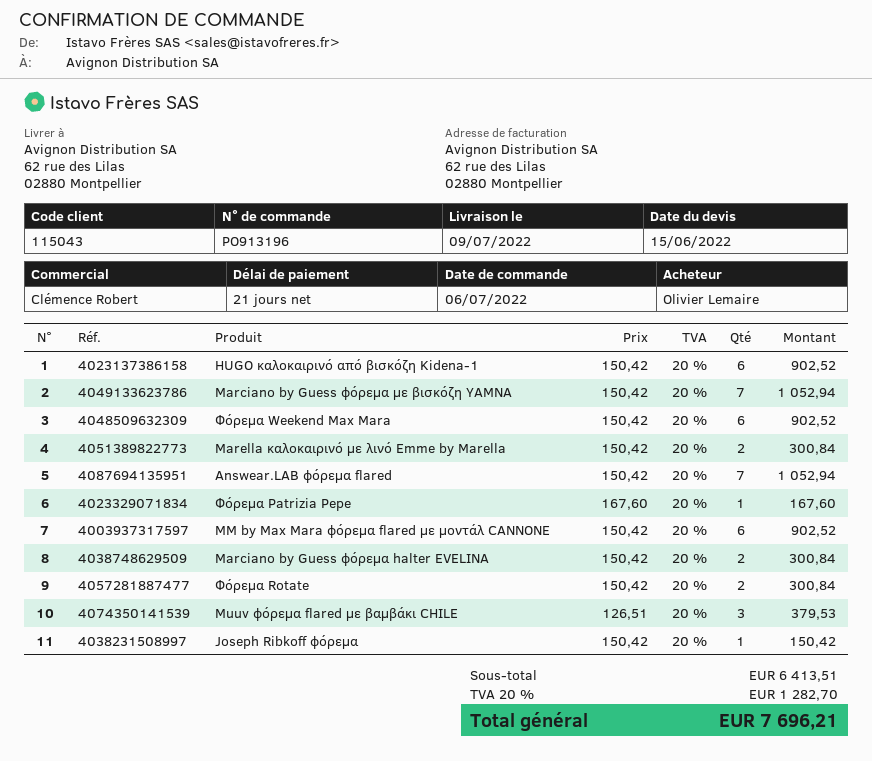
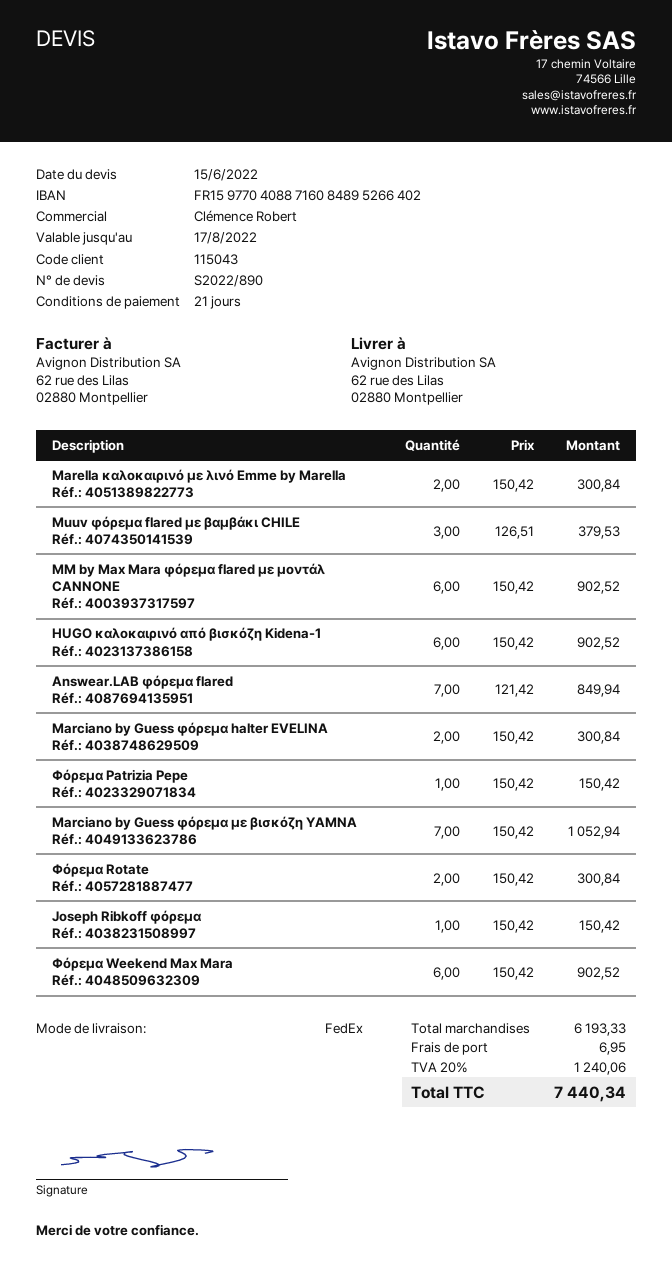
Answear.LAB φόρεμα flared: 7 x 150.42 = 1052.94 -> 7 x 121.42 = 849.94
Φόρεμα Patrizia Pepe: 1 x 167.60 = 167.60 -> 1 x 150.42 = 150.42
subtotal: 6413.51 -> 6193.33
shipping: none -> 6.95
tax: 20% = 1282.70 -> 20% = 1240.06
total: 7696.21 -> 7440.34

